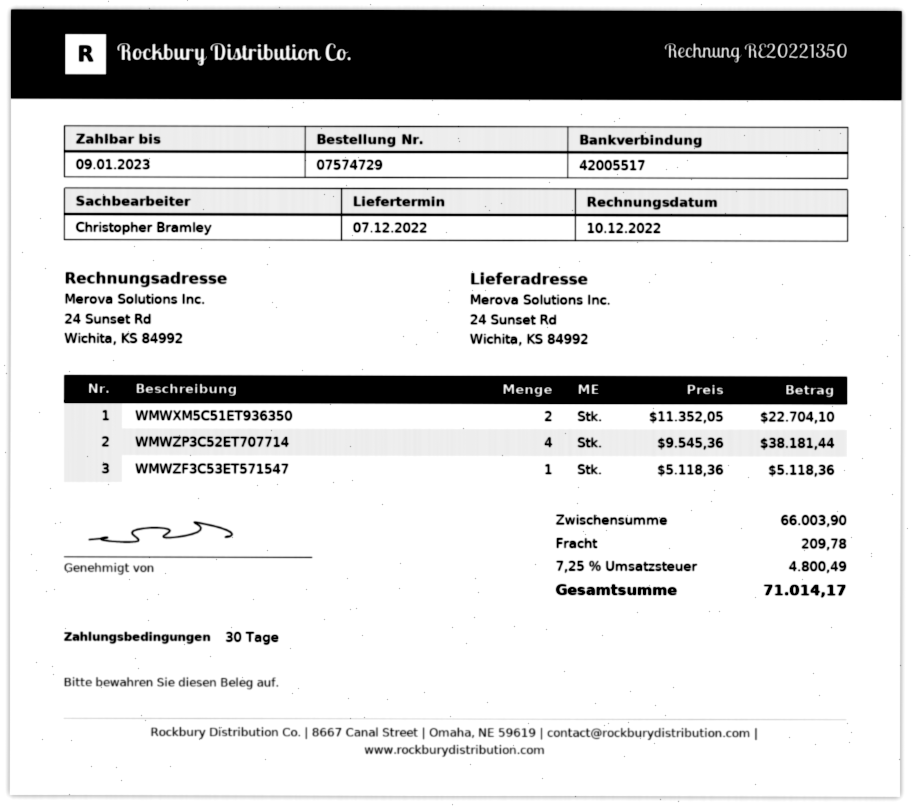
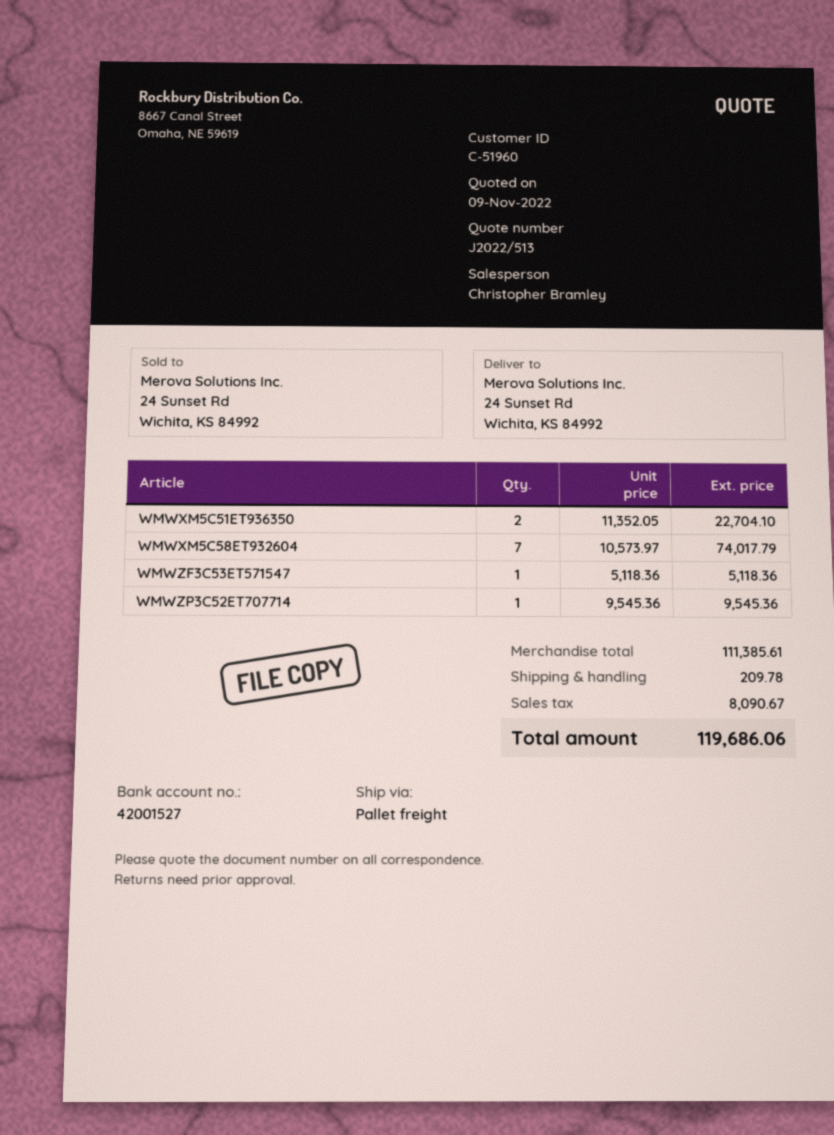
bank account: 42005517 -> 42001527
WMWZP3C52ET707714: 4 x 9545.36 = 38181.44 -> 1 x 9545.36 = 9545.36
WMWXM5C58ET932604: none -> 7 x 10573.97 = 74017.79
subtotal: 66003.90 -> 111385.61
tax: 4800.49 -> 8090.67
total: 71014.17 -> 119686.06

